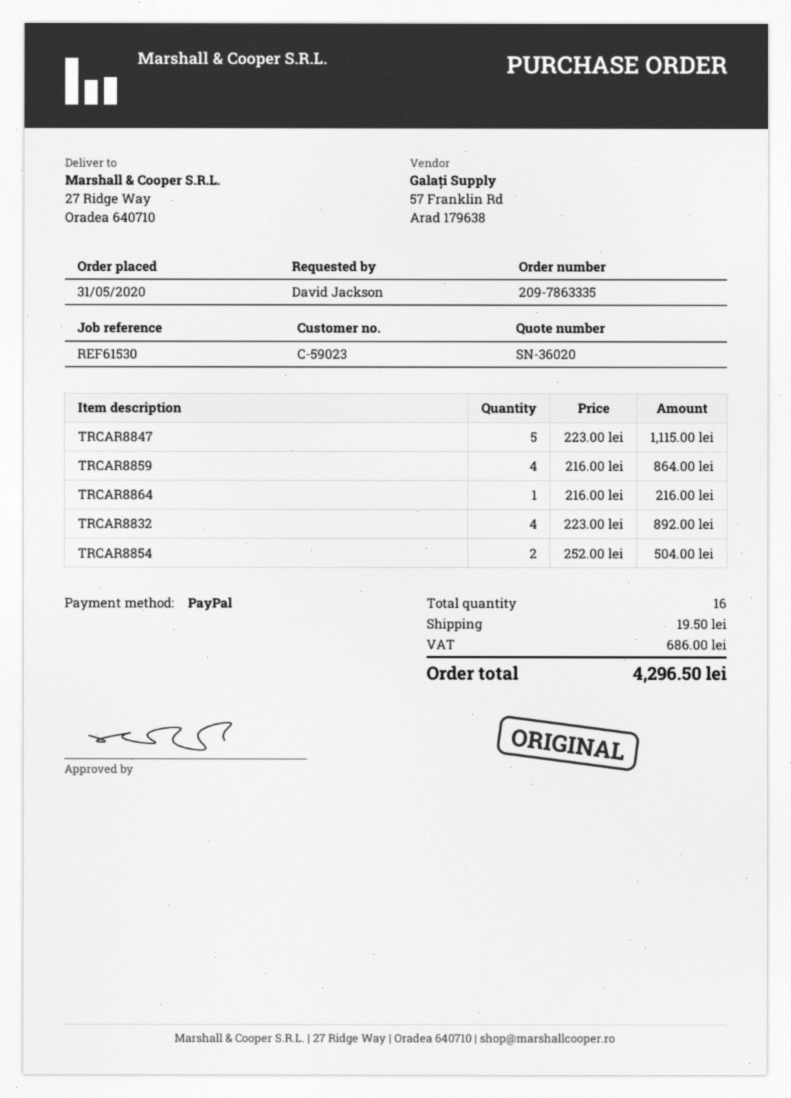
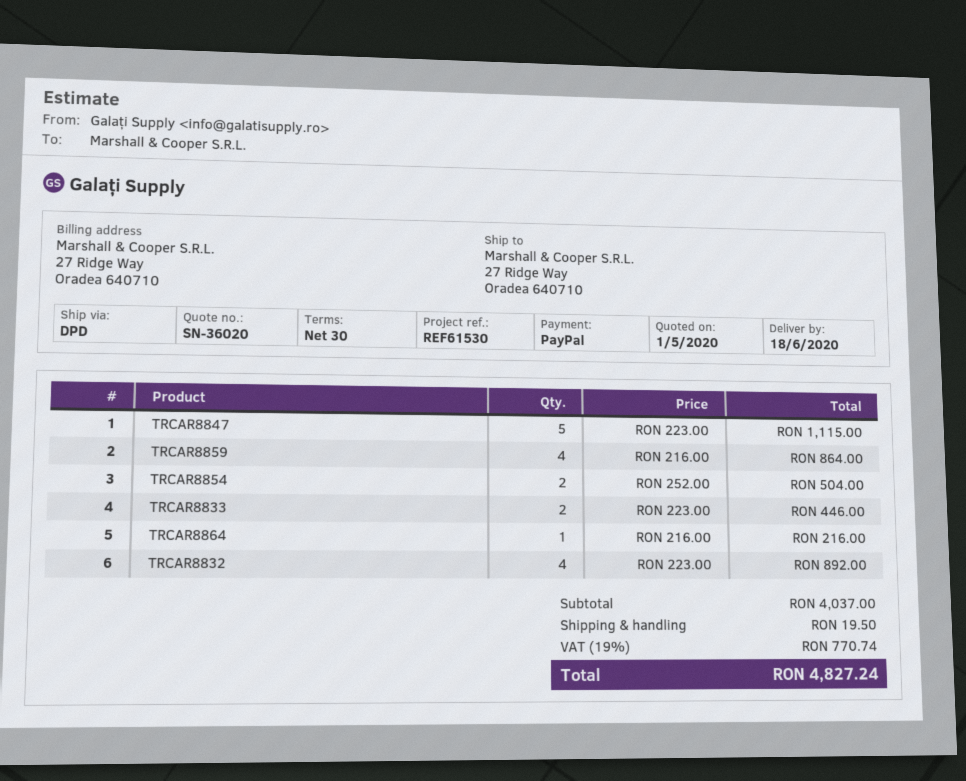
TRCAR8833: none -> 2 x 223.00 = 446.00
tax: 686.00 -> 770.74
total: 4296.50 -> 4827.24

